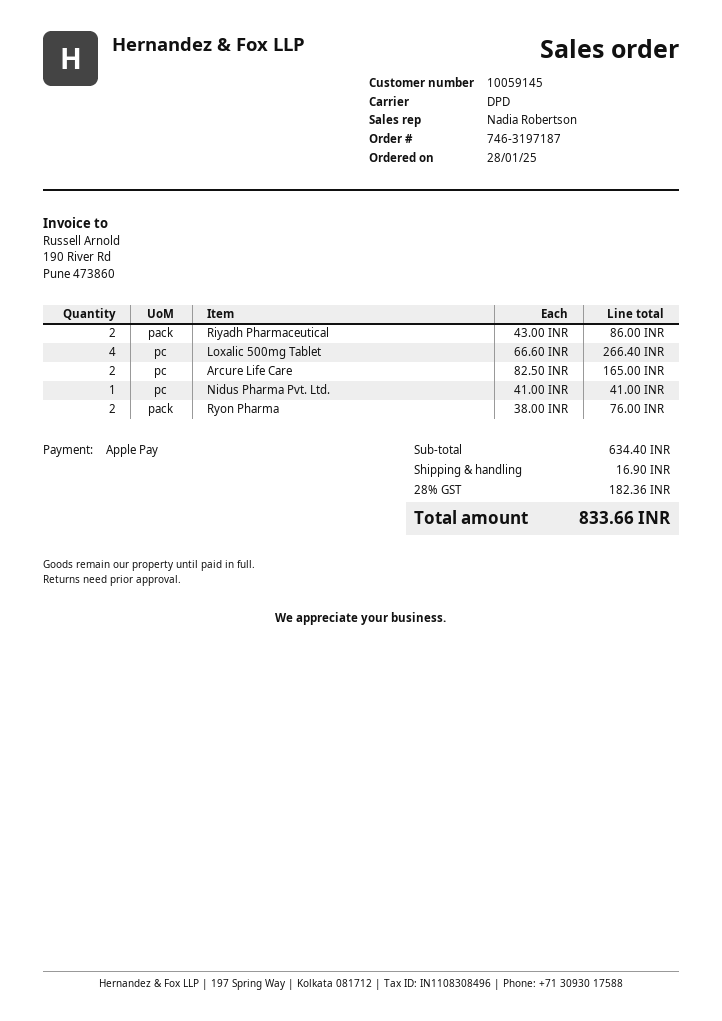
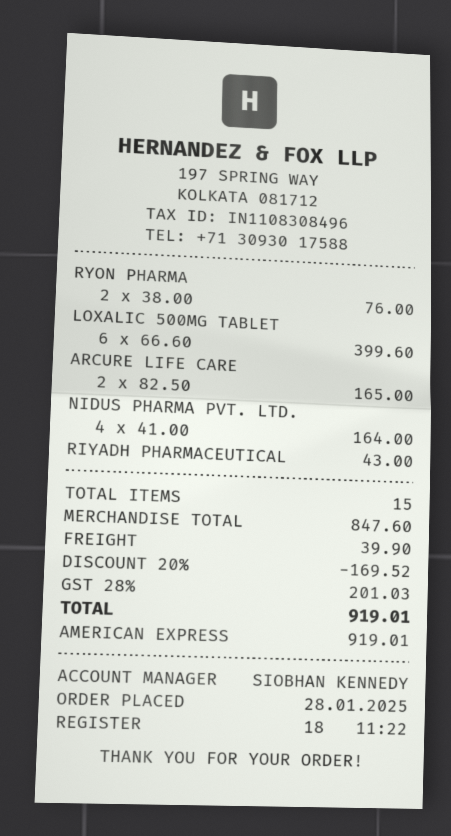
sales rep: Nadia Robertson -> SIOBHAN KENNEDY
payment method: Apple Pay -> American Express
Riyadh Pharmaceutical: 2 x 43.00 = 86.00 -> 1 x 43.00 = 43.00
Loxalic 500mg Tablet: 4 x 66.60 = 266.40 -> 6 x 66.60 = 399.60
Nidus Pharma Pvt. Ltd.: 1 x 41.00 = 41.00 -> 4 x 41.00 = 164.00
subtotal: 634.40 -> 847.60
discount: none -> 20% = 169.52
shipping: 16.90 -> 39.90
tax: 28% = 182.36 -> 28% = 201.03
total: 833.66 -> 919.01

